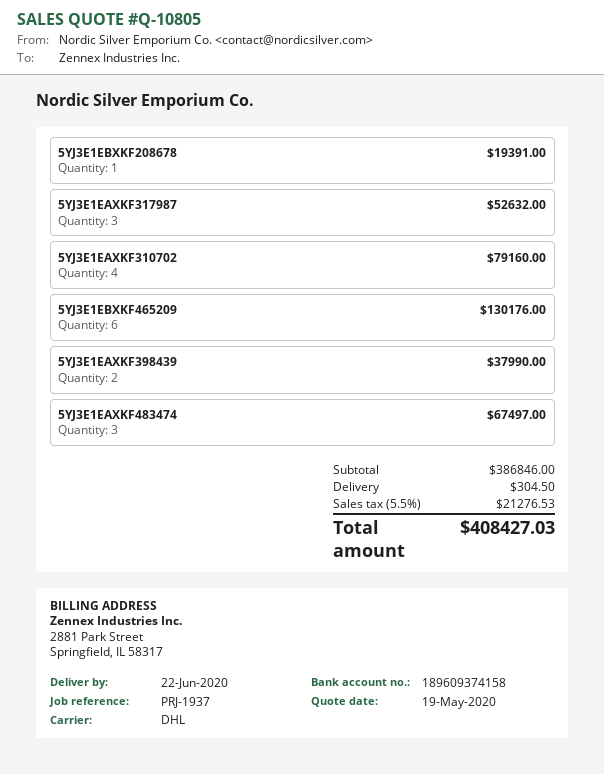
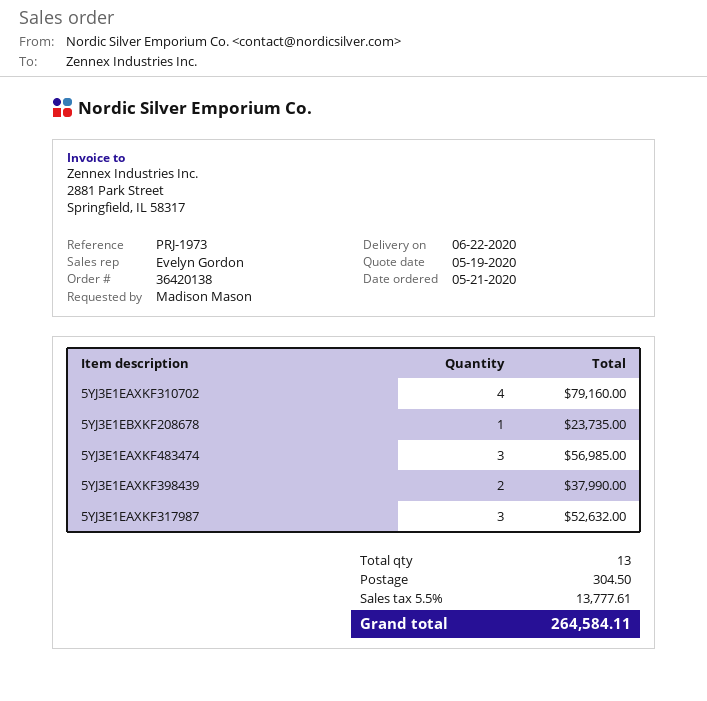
reference: PRJ-1937 -> PRJ-1973
5YJ3E1EBXKF208678: 1 for 19391.00 -> 1 for 23735.00
5YJ3E1EBXKF465209: 6 for 130176.00 -> none
5YJ3E1EAXKF483474: 3 for 67497.00 -> 3 for 56985.00
tax: 5.5% = 21276.53 -> 5.5% = 13777.61
total: 408427.03 -> 264584.11

